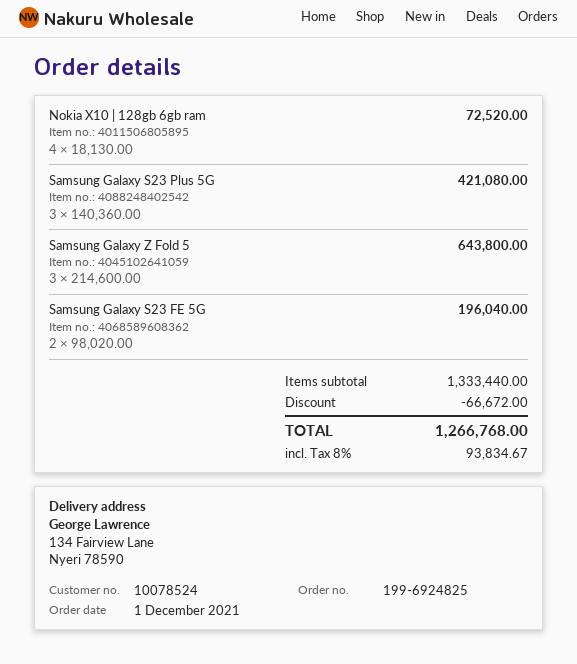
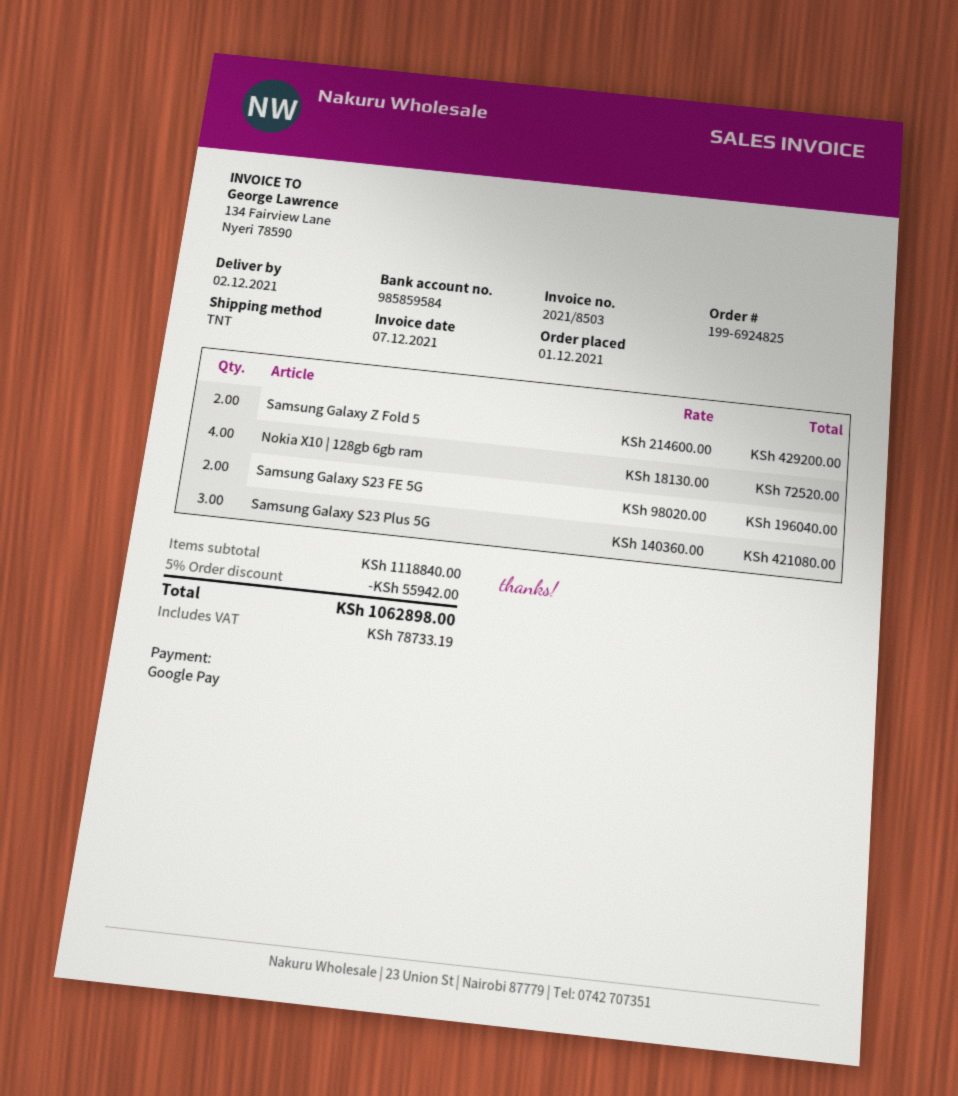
Samsung Galaxy Z Fold 5: 3 x 214600.00 = 643800.00 -> 2 x 214600.00 = 429200.00
subtotal: 1333440.00 -> 1118840.00
discount: 66672.00 -> 55942.00
tax: 93834.67 -> 78733.19
total: 1266768.00 -> 1062898.00

